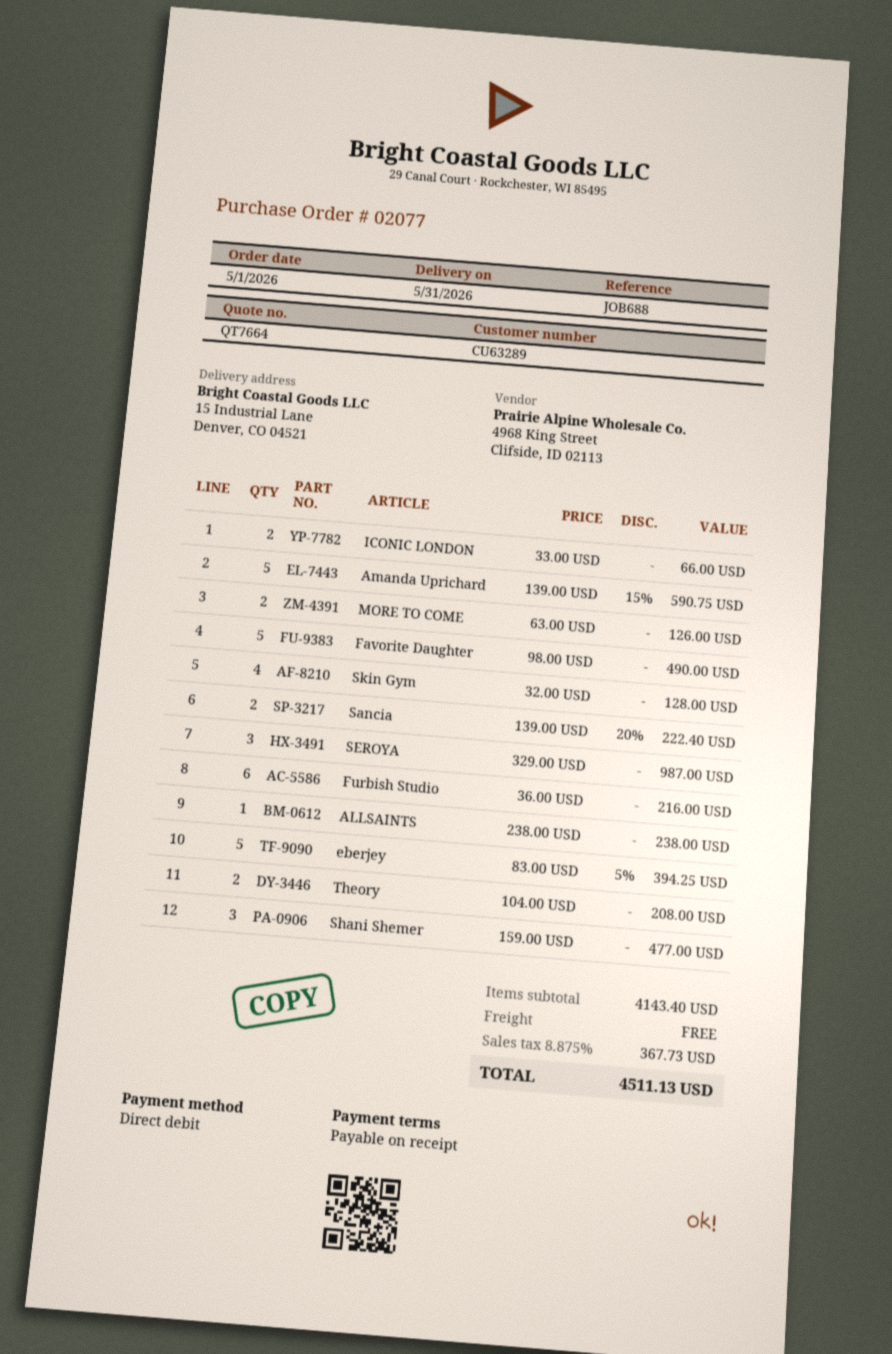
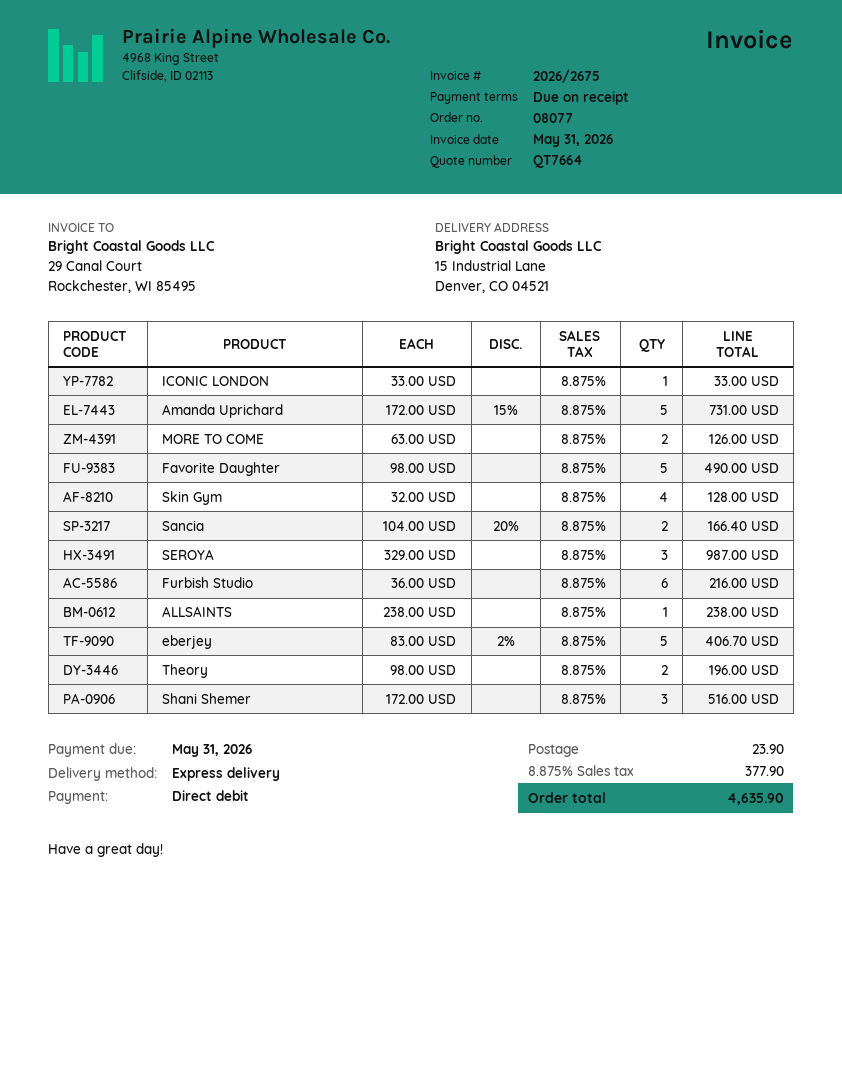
order number: 02077 -> 08077
ICONIC LONDON: 2 x 33.00 = 66.00 -> 1 x 33.00 = 33.00
Amanda Uprichard: 5 x 139.00 - 15% = 590.75 -> 5 x 172.00 - 15% = 731.00
Sancia: 2 x 139.00 - 20% = 222.40 -> 2 x 104.00 - 20% = 166.40
eberjey: 5 x 83.00 - 5% = 394.25 -> 5 x 83.00 - 2% = 406.70
Theory: 2 x 104.00 = 208.00 -> 2 x 98.00 = 196.00
Shani Shemer: 3 x 159.00 = 477.00 -> 3 x 172.00 = 516.00
shipping: 0.00 -> 23.90
tax: 8.875% = 367.73 -> 8.875% = 377.90
total: 4511.13 -> 4635.90

